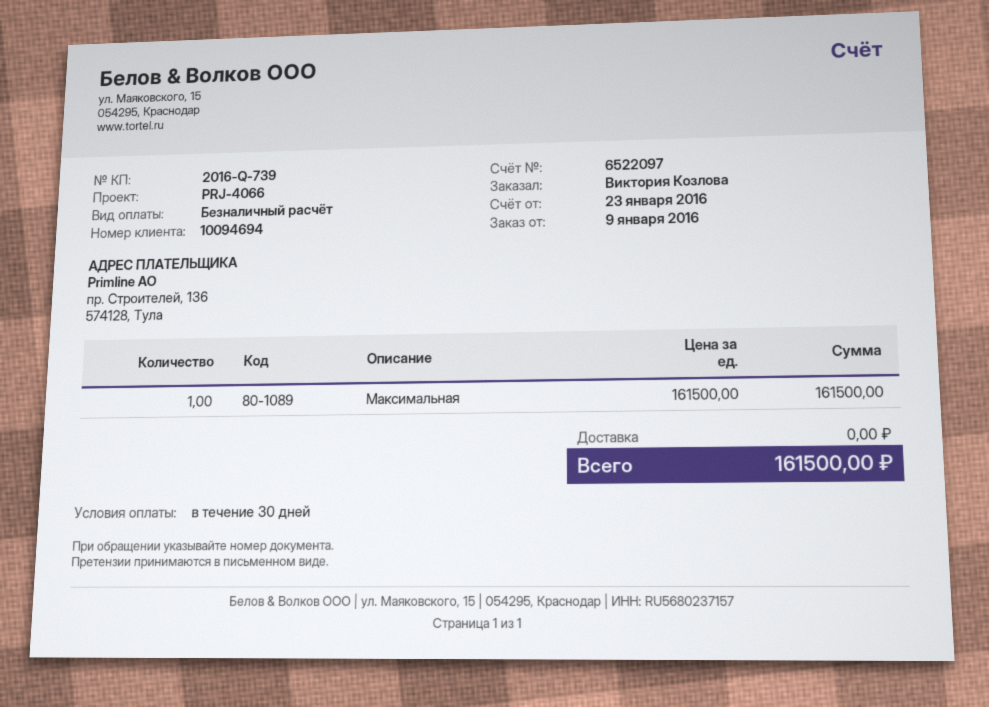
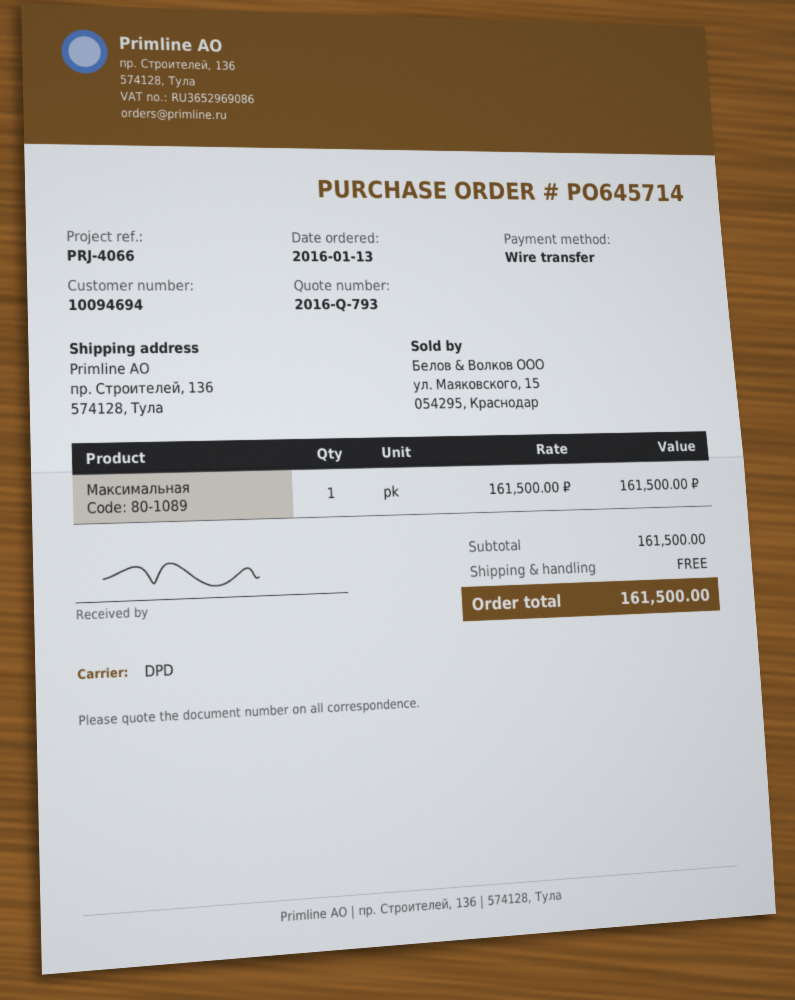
quote number: 2016-Q-739 -> 2016-Q-793
order date: 2016-01-09 -> 2016-01-13

